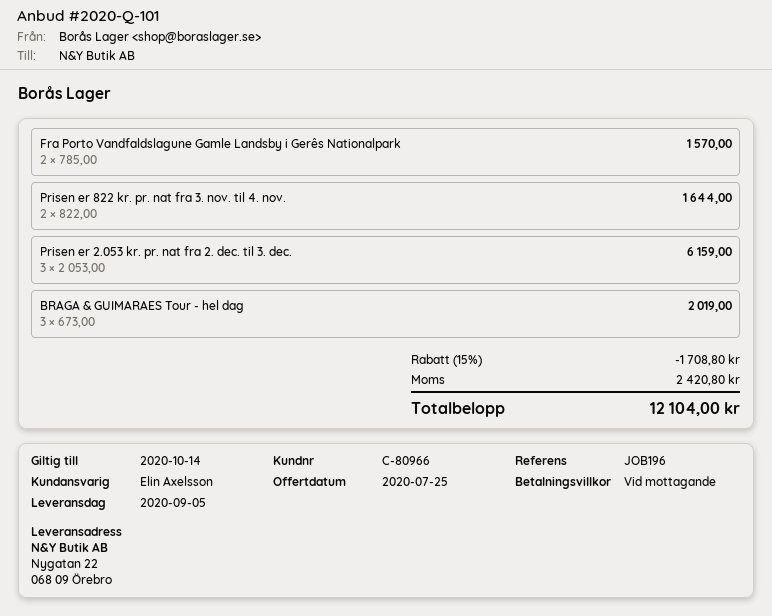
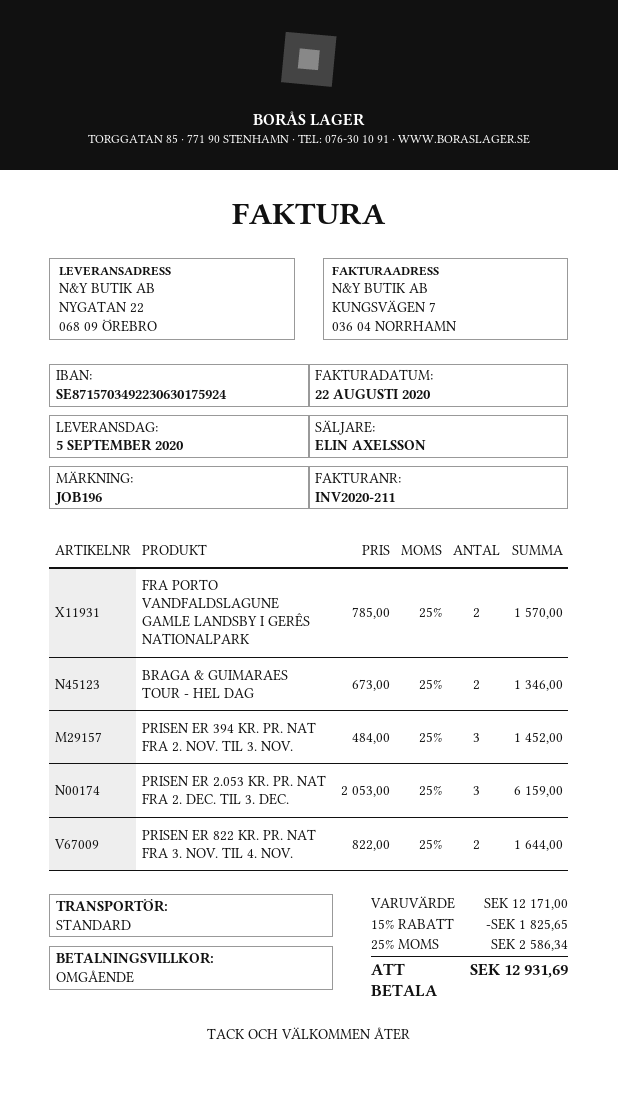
BRAGA & GUIMARAES Tour - hel dag: 3 x 673.00 = 2019.00 -> 2 x 673.00 = 1346.00
PRISEN ER 394 KR. PR. NAT FRA 2. NOV. TIL 3. NOV.: none -> 3 x 484.00 = 1452.00
discount: 15% = 1708.80 -> 15% = 1825.65
tax: 2420.80 -> 2586.34
total: 12104.00 -> 12931.69

